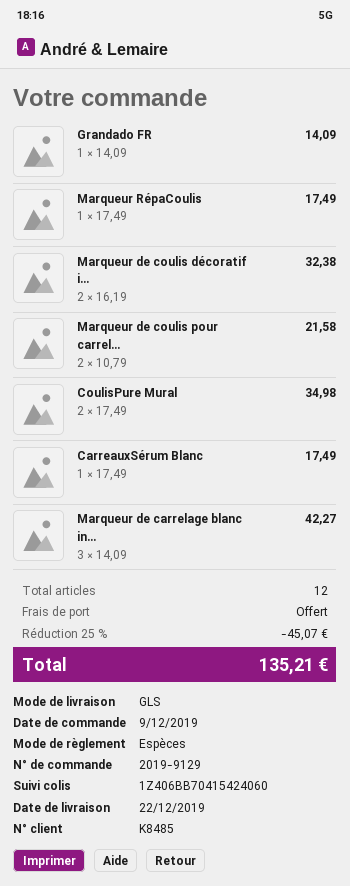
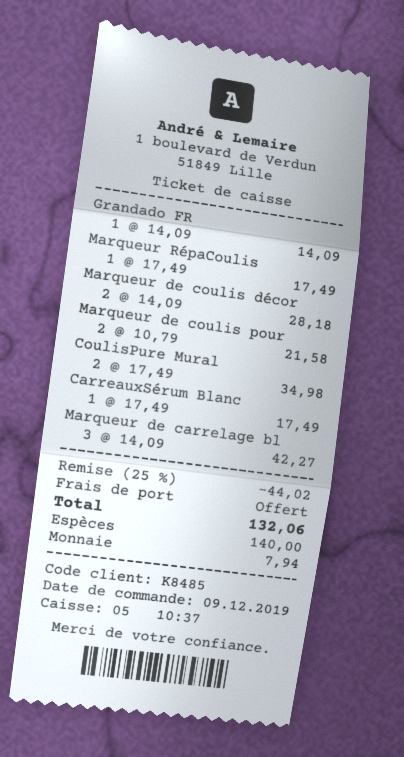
Marqueur de coulis décoratif i...: 2 x 16.19 = 32.38 -> 2 x 14.09 = 28.18
discount: 25% = 45.07 -> 25% = 44.02
total: 135.21 -> 132.06

